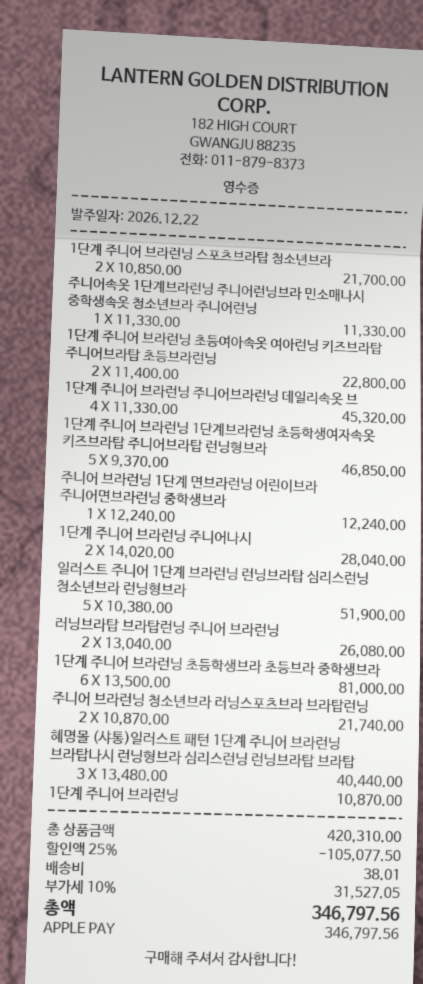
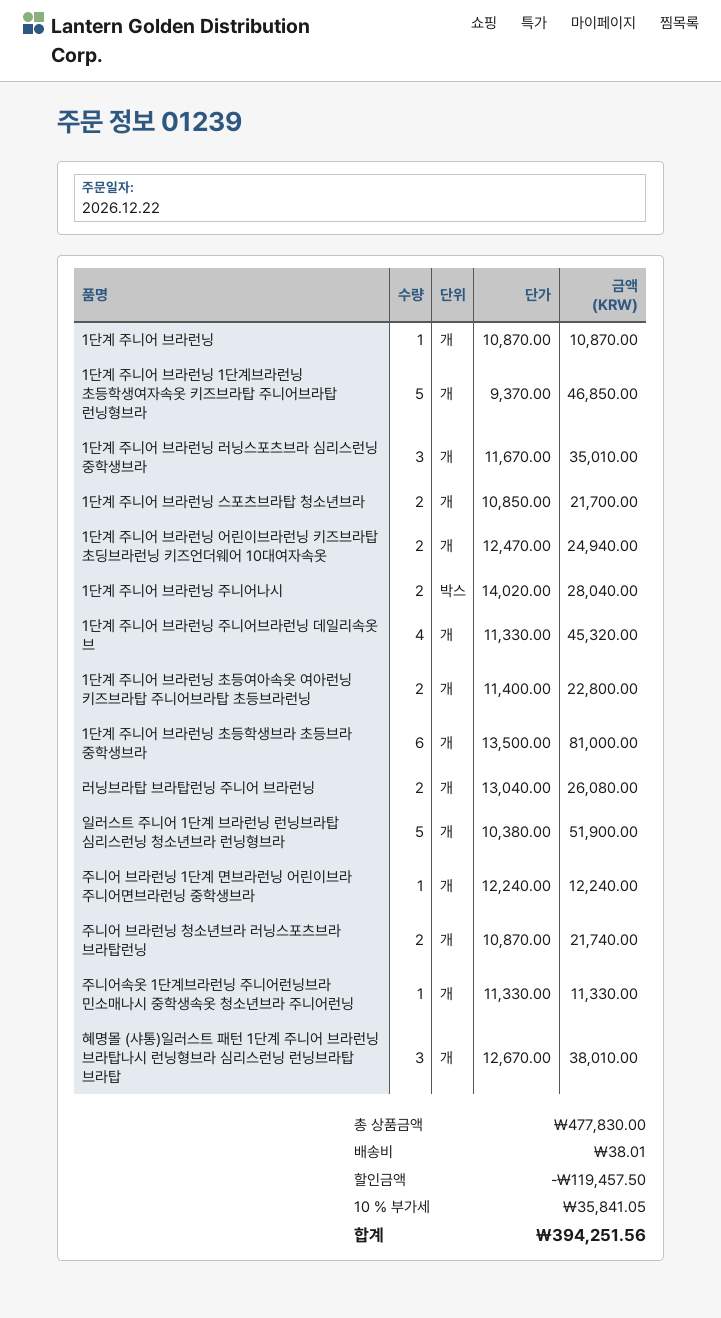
혜명몰 (샤통)일러스트 패턴 1단계 주니어 브라런닝 브라탑나시 런닝형브라 심리스런닝 런닝브라탑 브라탑: 3 x 13480.00 = 40440.00 -> 3 x 12670.00 = 38010.00
1단계 주니어 브라런닝 러닝스포츠브라 심리스런닝 중학생브라: none -> 3 x 11670.00 = 35010.00
1단계 주니어 브라런닝 어린이브라런닝 키즈브라탑 초딩브라런닝 키즈언더웨어 10대여자속옷: none -> 2 x 12470.00 = 24940.00
subtotal: 420310.00 -> 477830.00
discount: 105077.50 -> 119457.50
tax: 10% = 31527.05 -> 10% = 35841.05
total: 346797.56 -> 394251.56

